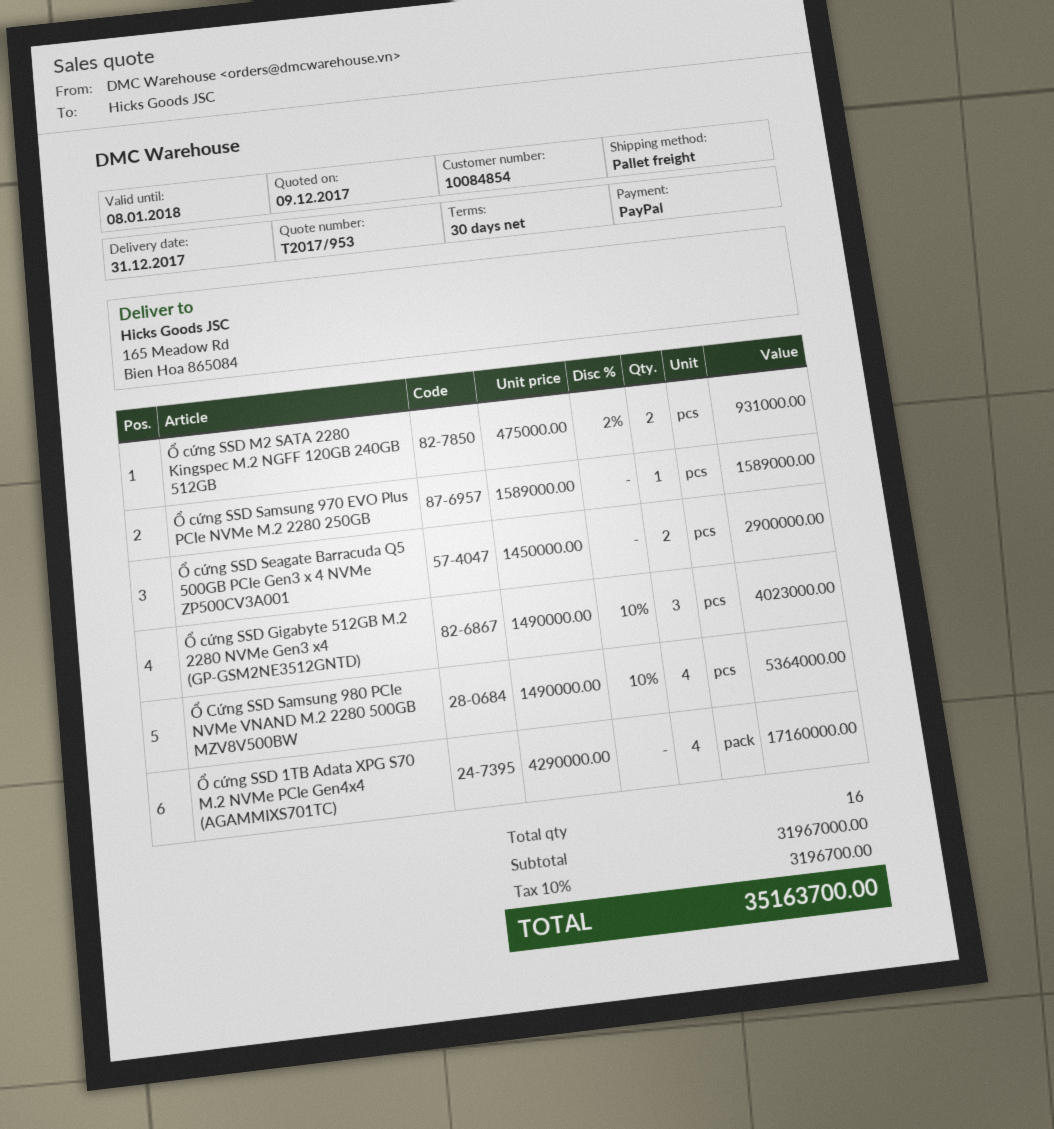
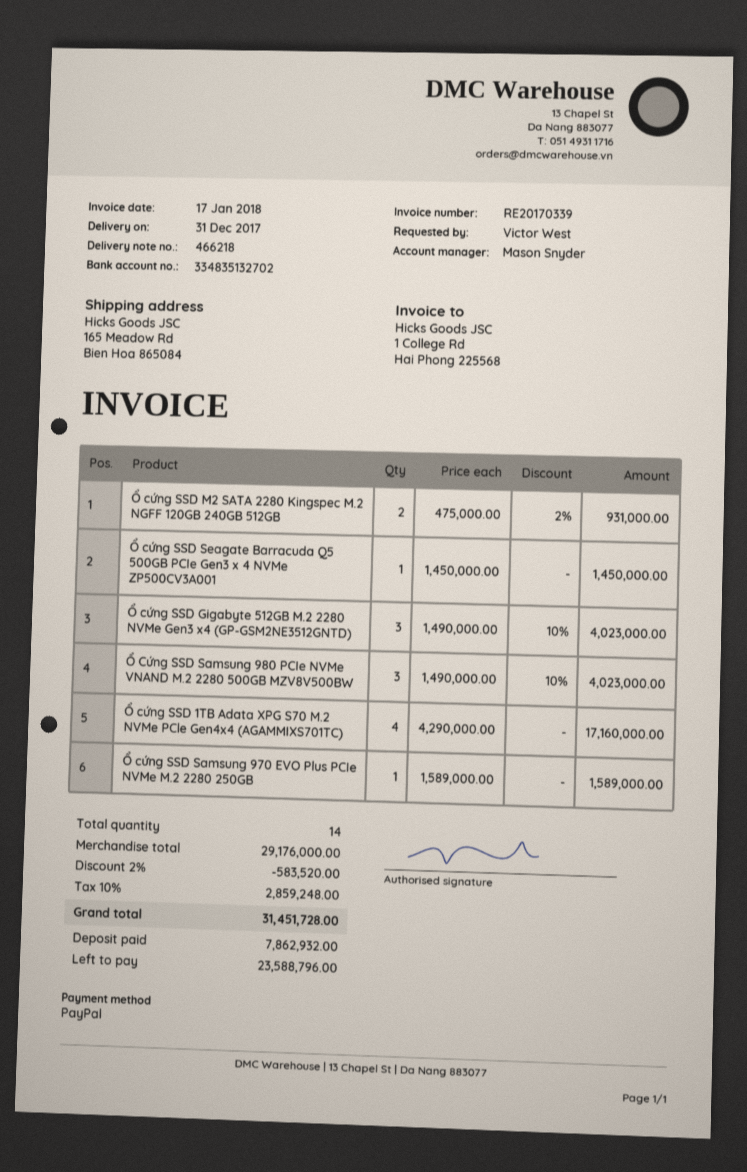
Ổ cứng SSD Seagate Barracuda Q5 500GB PCIe Gen3 x 4 NVMe ZP500CV3A001: 2 x 1450000.00 = 2900000.00 -> 1 x 1450000.00 = 1450000.00
Ổ Cứng SSD Samsung 980 PCIe NVMe VNAND M.2 2280 500GB MZV8V500BW: 4 x 1490000.00 - 10% = 5364000.00 -> 3 x 1490000.00 - 10% = 4023000.00
total quantity: 16 -> 14
subtotal: 31967000.00 -> 29176000.00
discount: none -> 2% = 583520.00
tax: 10% = 3196700.00 -> 10% = 2859248.00
total: 35163700.00 -> 31451728.00

